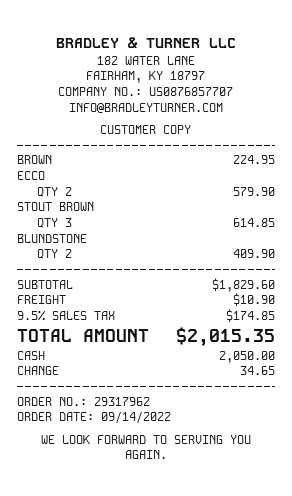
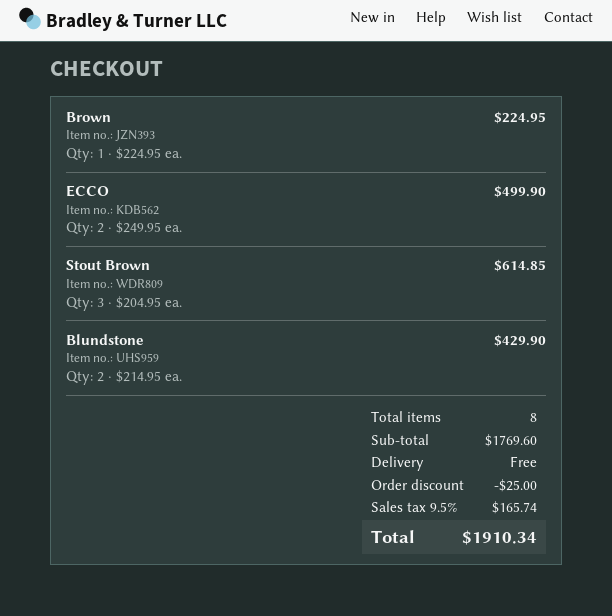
ECCO: 2 for 579.90 -> 2 for 499.90
BLUNDSTONE: 2 for 409.90 -> 2 for 429.90
subtotal: 1829.60 -> 1769.60
discount: none -> 25.00
shipping: 10.90 -> 0.00
tax: 9.5% = 174.85 -> 9.5% = 165.74
total: 2015.35 -> 1910.34

